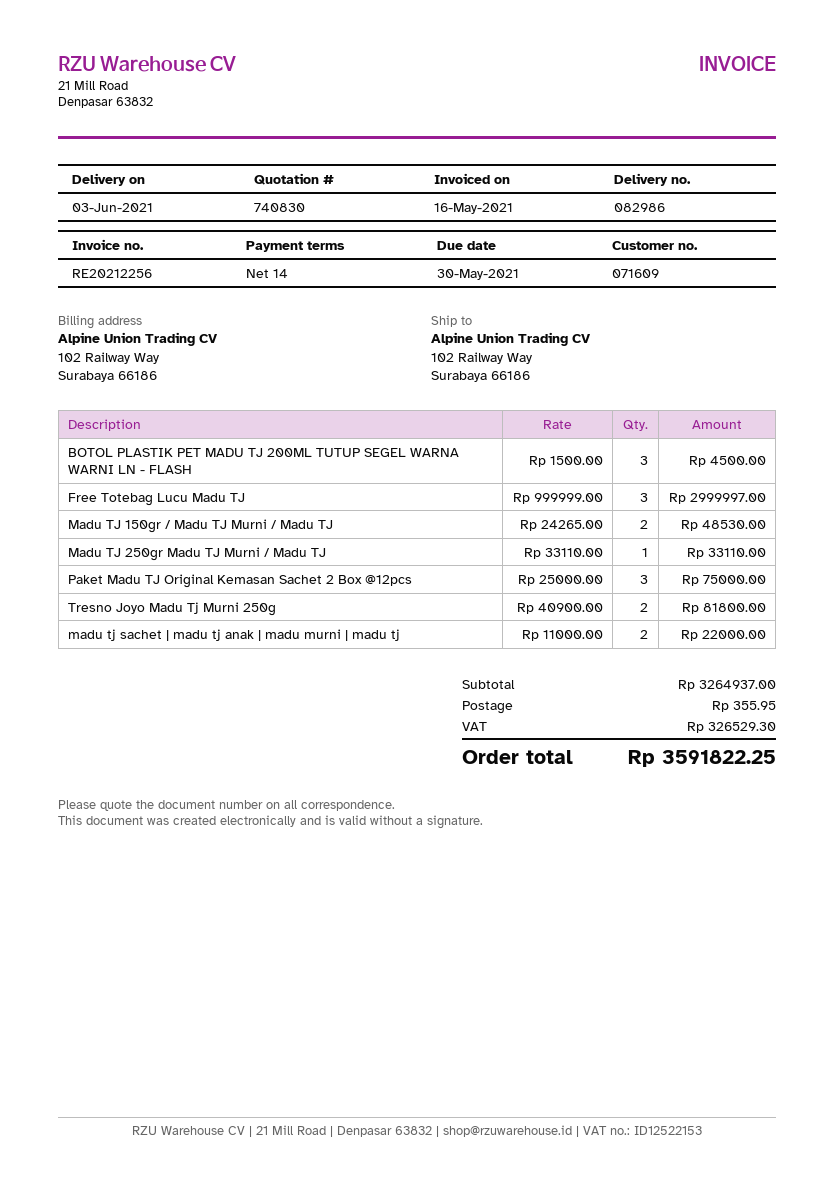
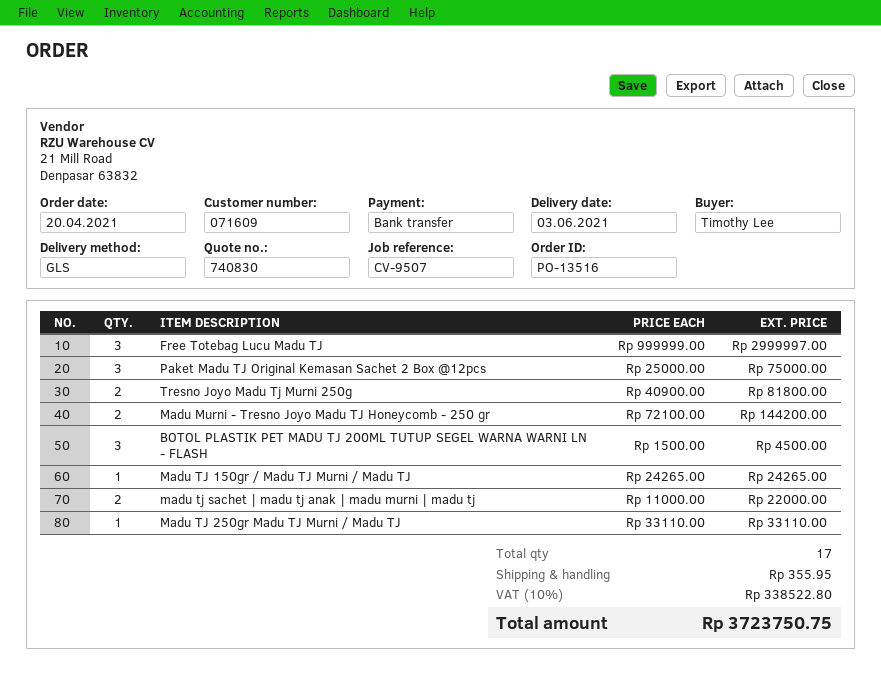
Madu TJ 150gr / Madu TJ Murni / Madu TJ: 2 x 24265.00 = 48530.00 -> 1 x 24265.00 = 24265.00
Madu Murni - Tresno Joyo Madu TJ Honeycomb - 250 gr: none -> 2 x 72100.00 = 144200.00
tax: 326529.30 -> 338522.80
total: 3591822.25 -> 3723750.75

